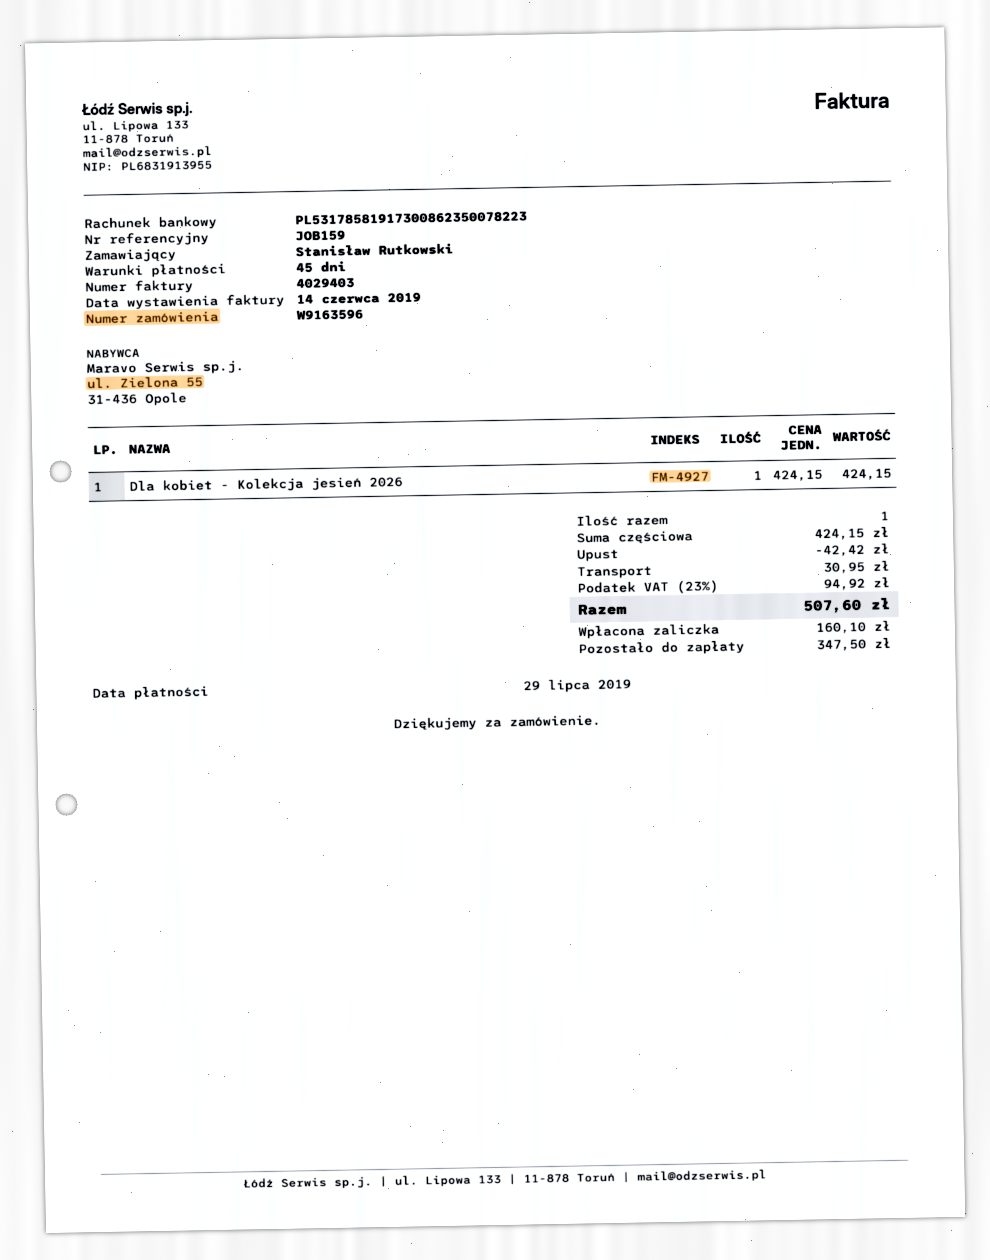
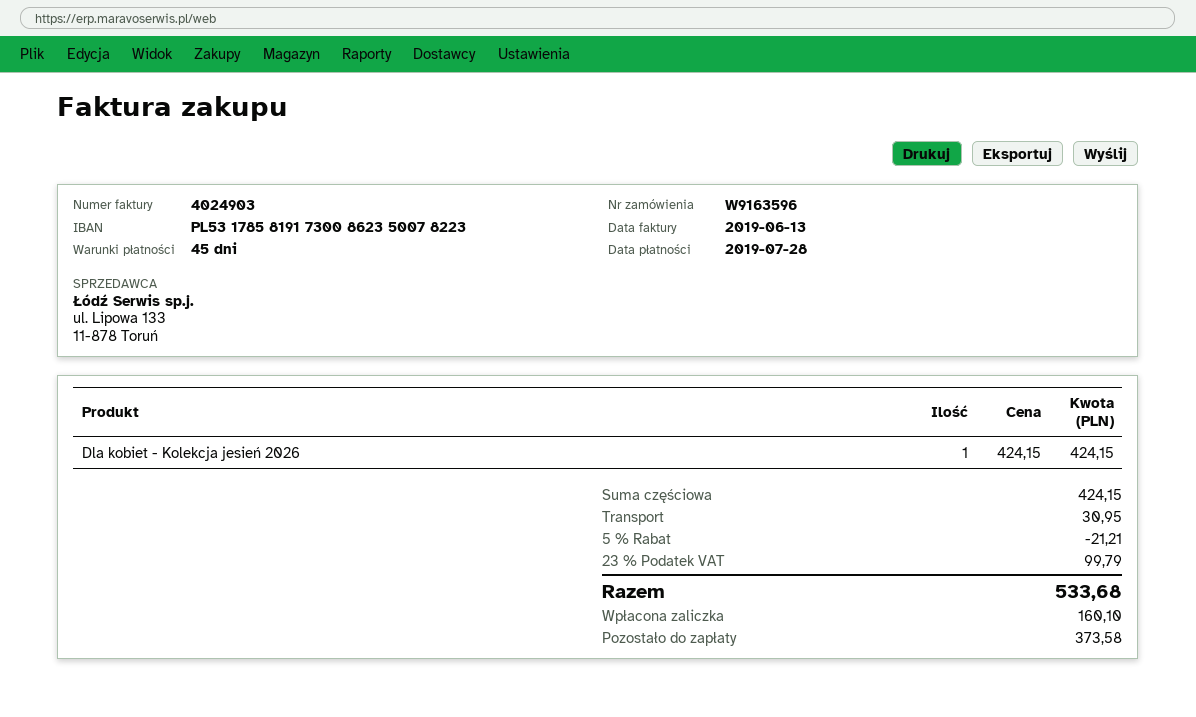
invoice number: 4029403 -> 4024903
invoice date: 2019-06-14 -> 2019-06-13
due date: 2019-07-29 -> 2019-07-28
discount: 42.42 -> 21.21
tax: 23% = 94.92 -> 23% = 99.79
total: 507.60 -> 533.68
balance: 347.50 -> 373.58

